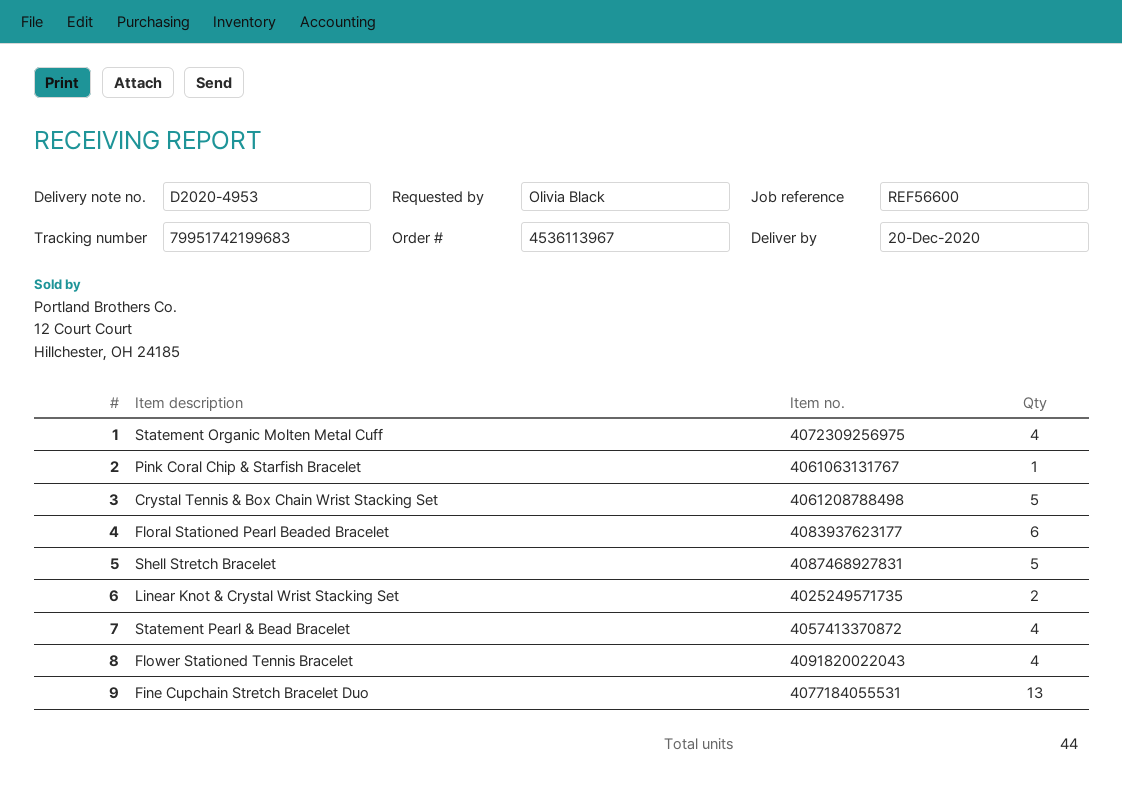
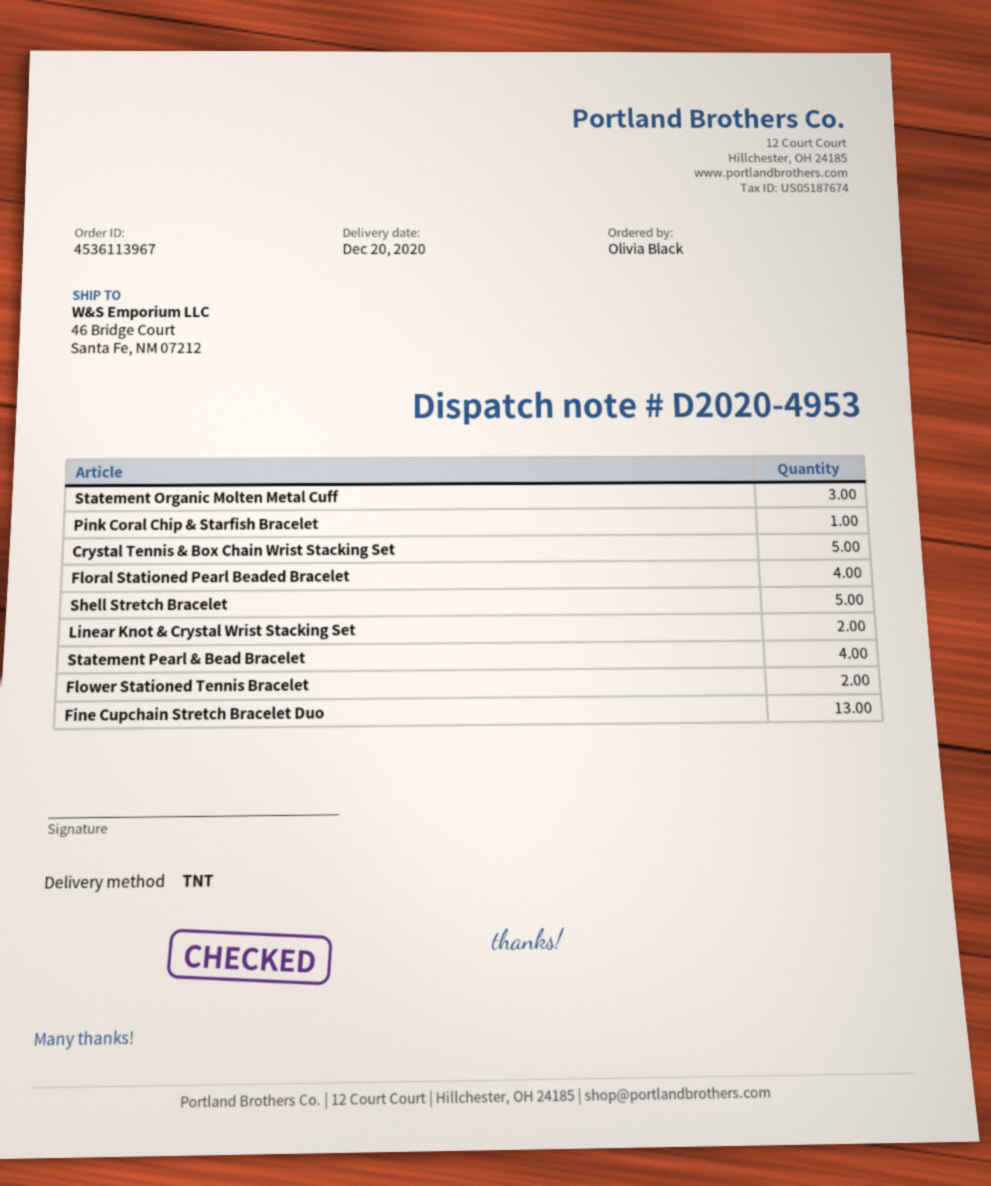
Statement Organic Molten Metal Cuff: 4 -> 3
Floral Stationed Pearl Beaded Bracelet: 6 -> 4
Flower Stationed Tennis Bracelet: 4 -> 2

